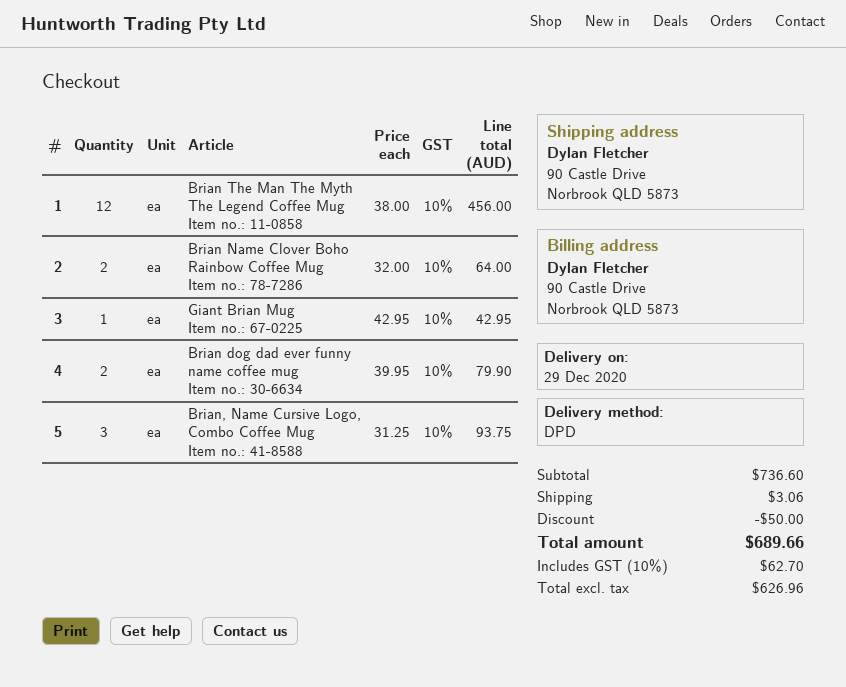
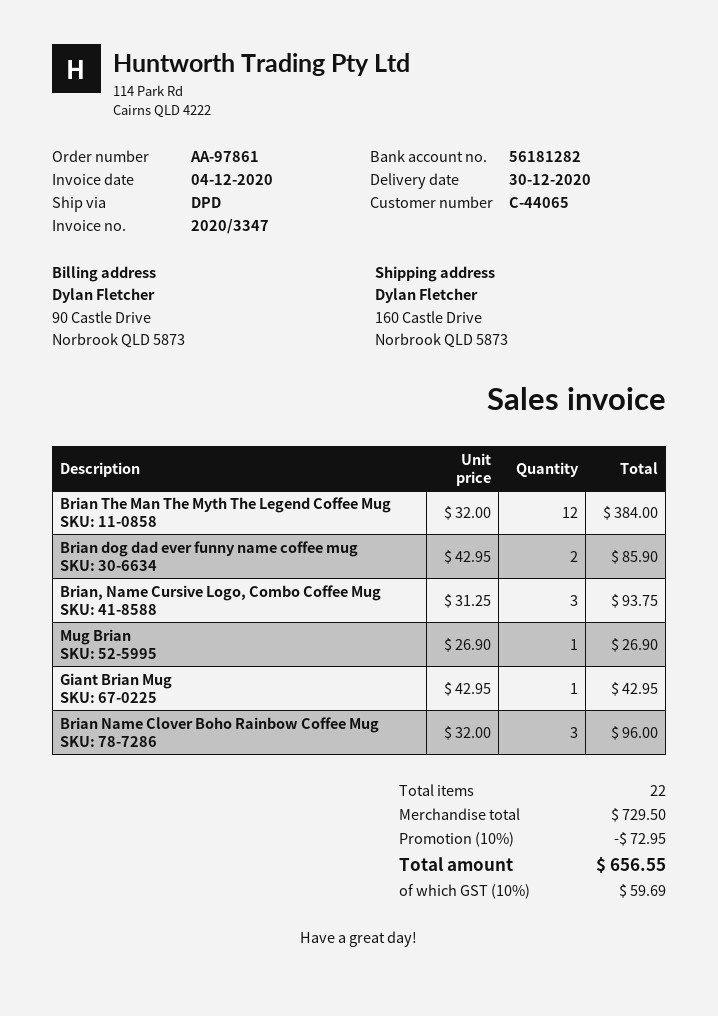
delivery date: 2020-12-29 -> 2020-12-30
ship to: 90 Castle Drive, Norbrook QLD 5873 -> 160 Castle Drive, Norbrook QLD 5873
Brian The Man The Myth The Legend Coffee Mug: 12 x 38.00 = 456.00 -> 12 x 32.00 = 384.00
Brian Name Clover Boho Rainbow Coffee Mug: 2 x 32.00 = 64.00 -> 3 x 32.00 = 96.00
Brian dog dad ever funny name coffee mug: 2 x 39.95 = 79.90 -> 2 x 42.95 = 85.90
Mug Brian: none -> 1 x 26.90 = 26.90
subtotal: 736.60 -> 729.50
discount: 50.00 -> 72.95
shipping: 3.06 -> none
tax: 10% = 62.70 -> 10% = 59.69
total: 689.66 -> 656.55

